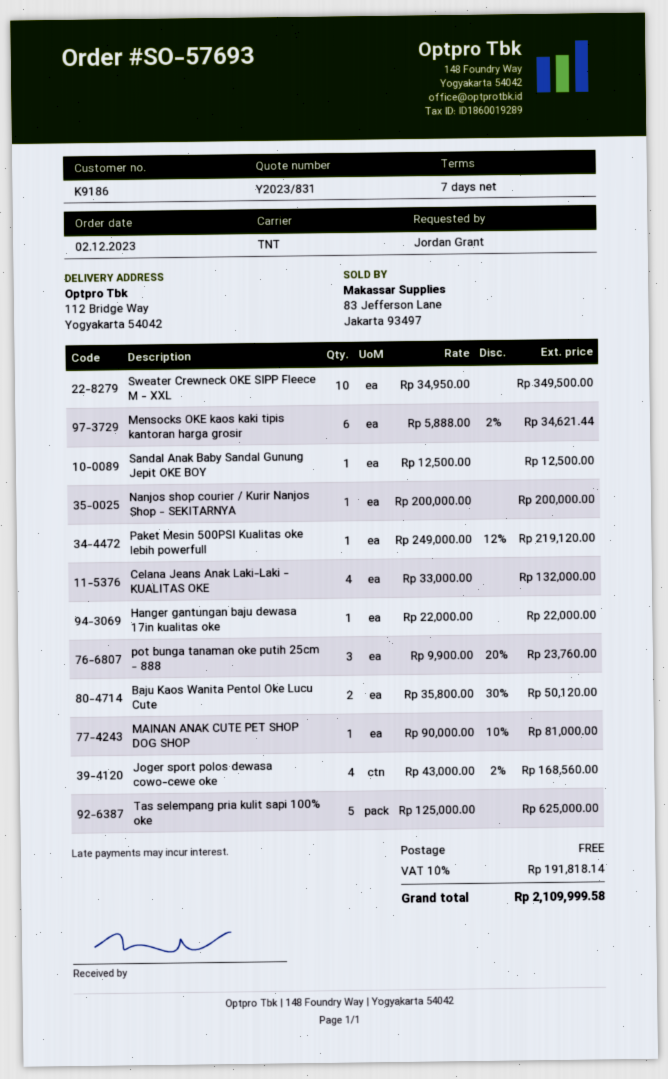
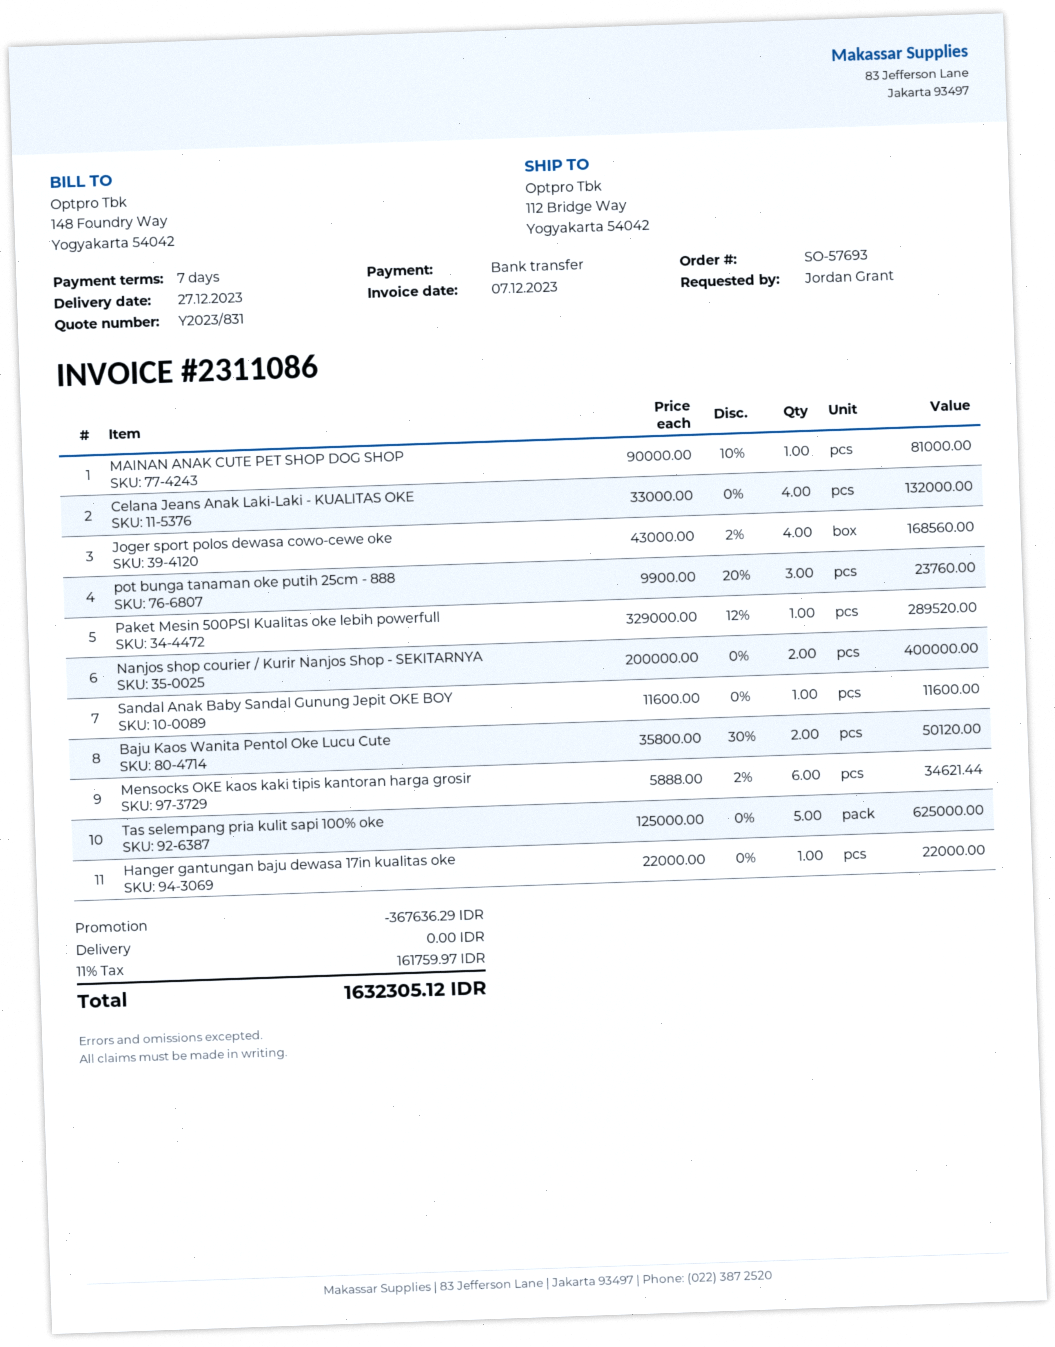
Sweater Crewneck OKE SIPP Fleece M - XXL: 10 x 34950.00 = 349500.00 -> none
Sandal Anak Baby Sandal Gunung Jepit OKE BOY: 1 x 12500.00 = 12500.00 -> 1 x 11600.00 = 11600.00
Nanjos shop courier / Kurir Nanjos Shop - SEKITARNYA: 1 x 200000.00 = 200000.00 -> 2 x 200000.00 = 400000.00
Paket Mesin 500PSI Kualitas oke lebih powerfull: 1 x 249000.00 - 12% = 219120.00 -> 1 x 329000.00 - 12% = 289520.00
discount: none -> 367636.29
tax: 10% = 191818.14 -> 11% = 161759.97
total: 2109999.58 -> 1632305.12

